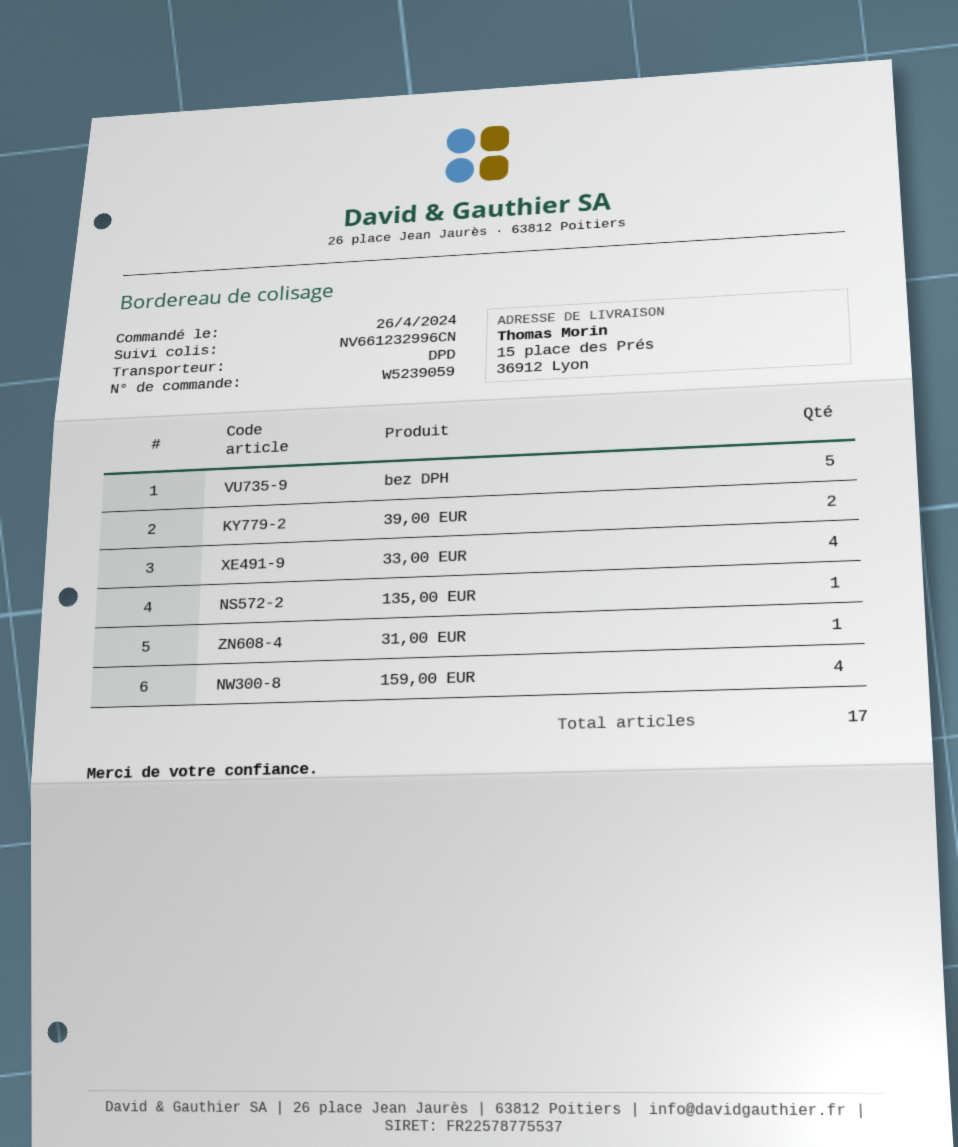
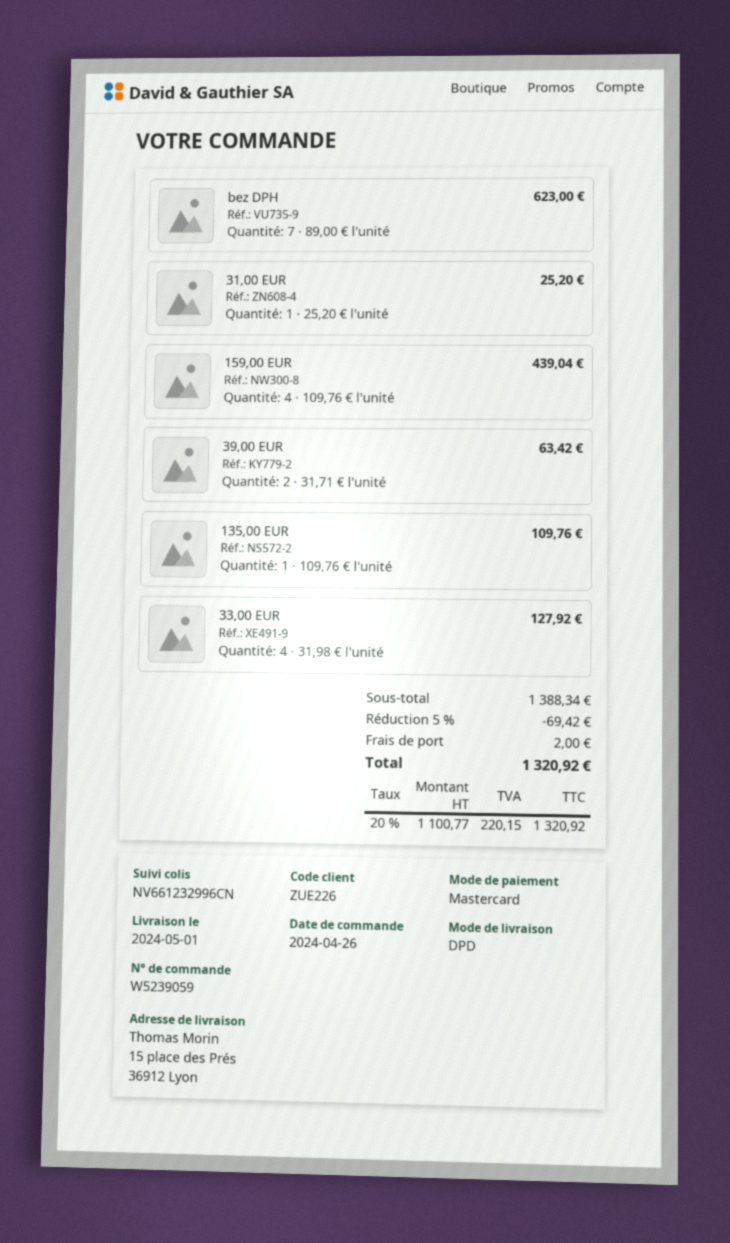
bez DPH: 5 -> 7

